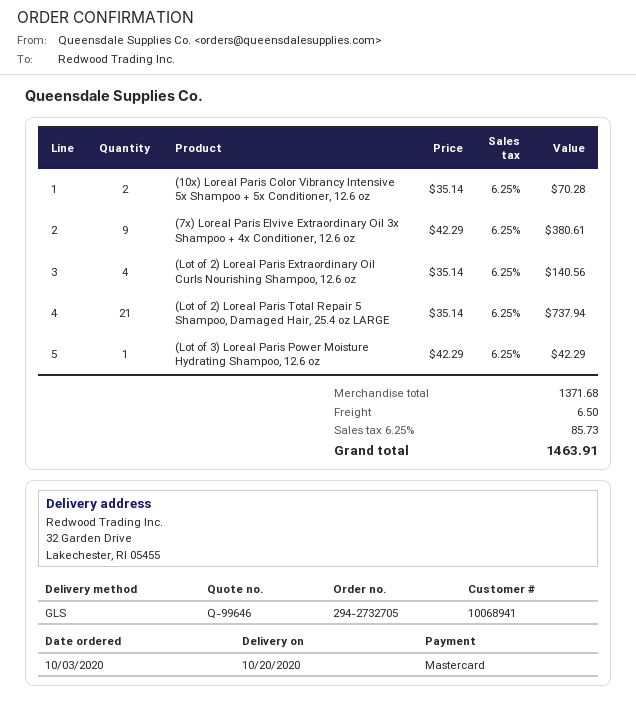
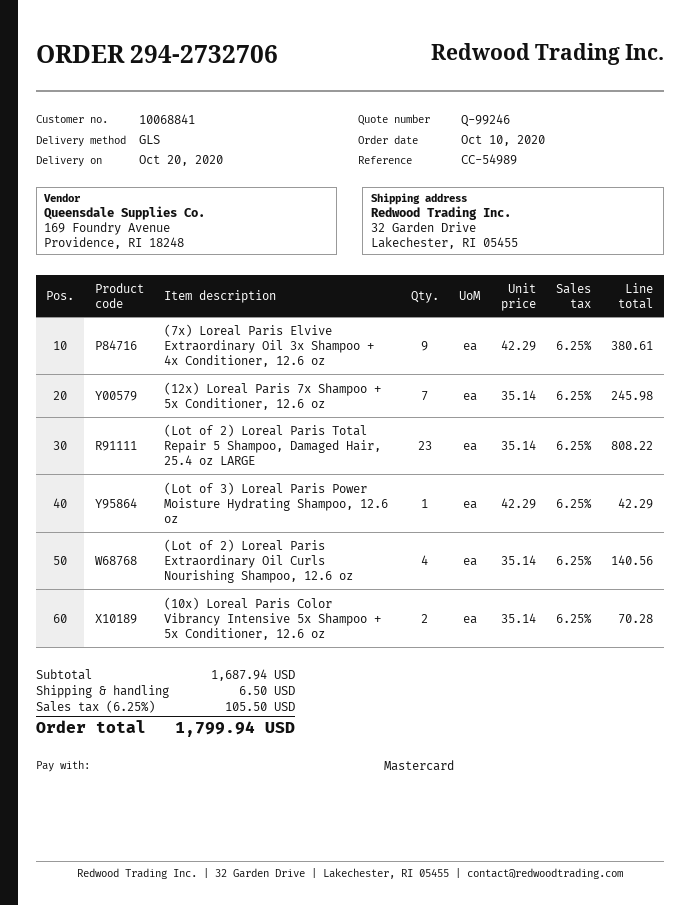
quote number: Q-99646 -> Q-99246
order number: 294-2732705 -> 294-2732706
order date: 2020-10-03 -> 2020-10-10
customer number: 10068941 -> 10068841
(Lot of 2) Loreal Paris Total Repair 5 Shampoo, Damaged Hair, 25.4 oz LARGE: 21 x 35.14 = 737.94 -> 23 x 35.14 = 808.22
(12x) Loreal Paris 7x Shampoo + 5x Conditioner, 12.6 oz: none -> 7 x 35.14 = 245.98
subtotal: 1371.68 -> 1687.94
tax: 6.25% = 85.73 -> 6.25% = 105.50
total: 1463.91 -> 1799.94

